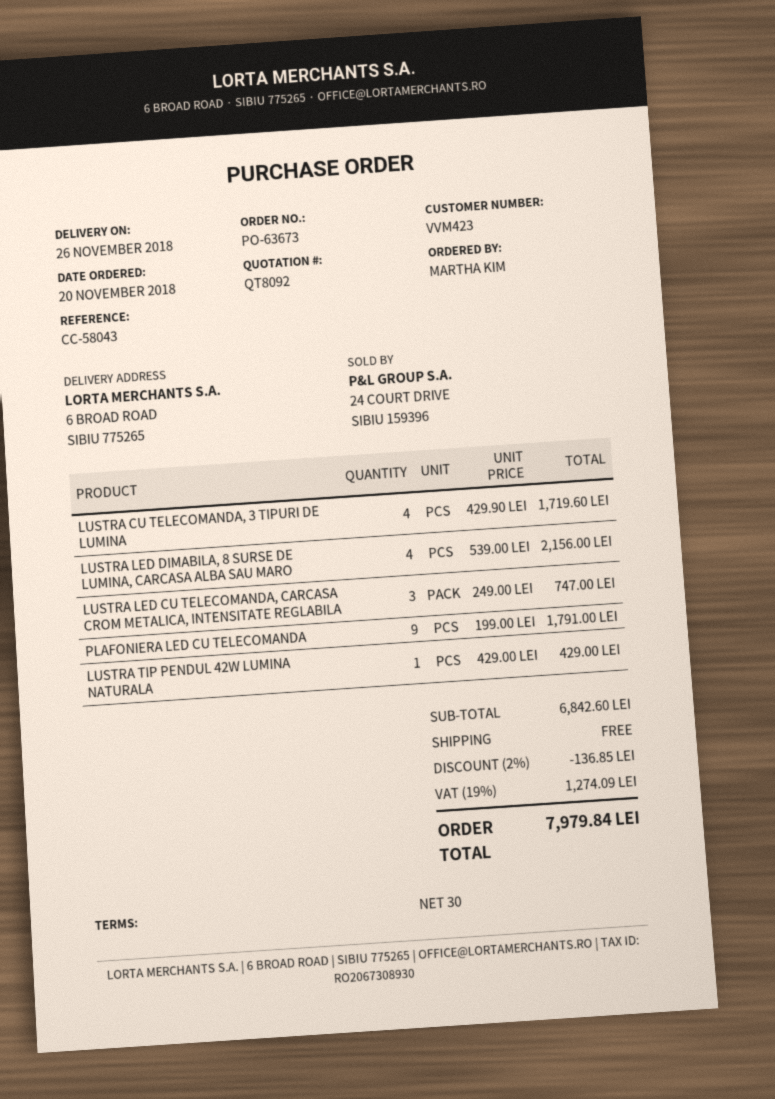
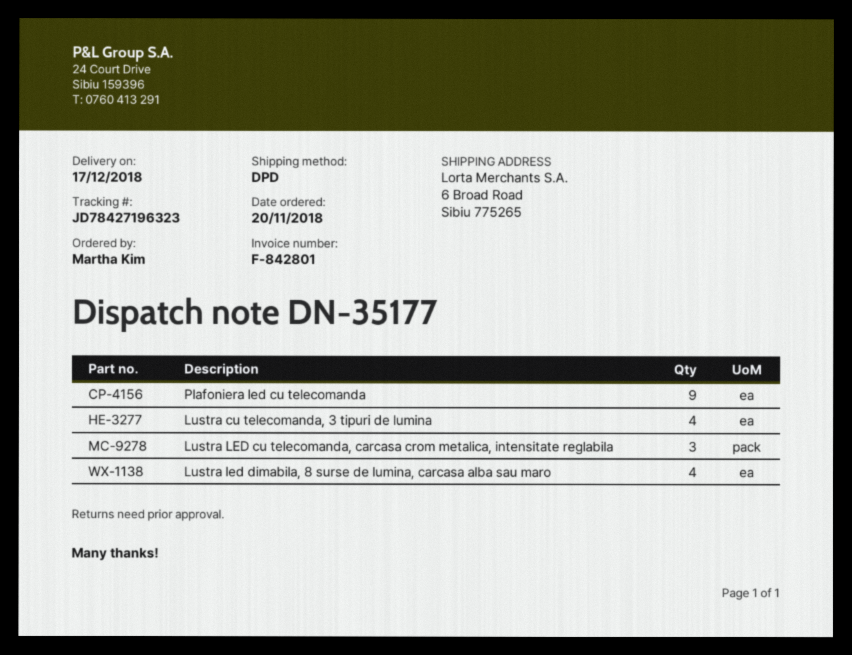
delivery date: 2018-11-26 -> 2018-12-17
LUSTRA TIP PENDUL 42W LUMINA NATURALA: 1 -> none

